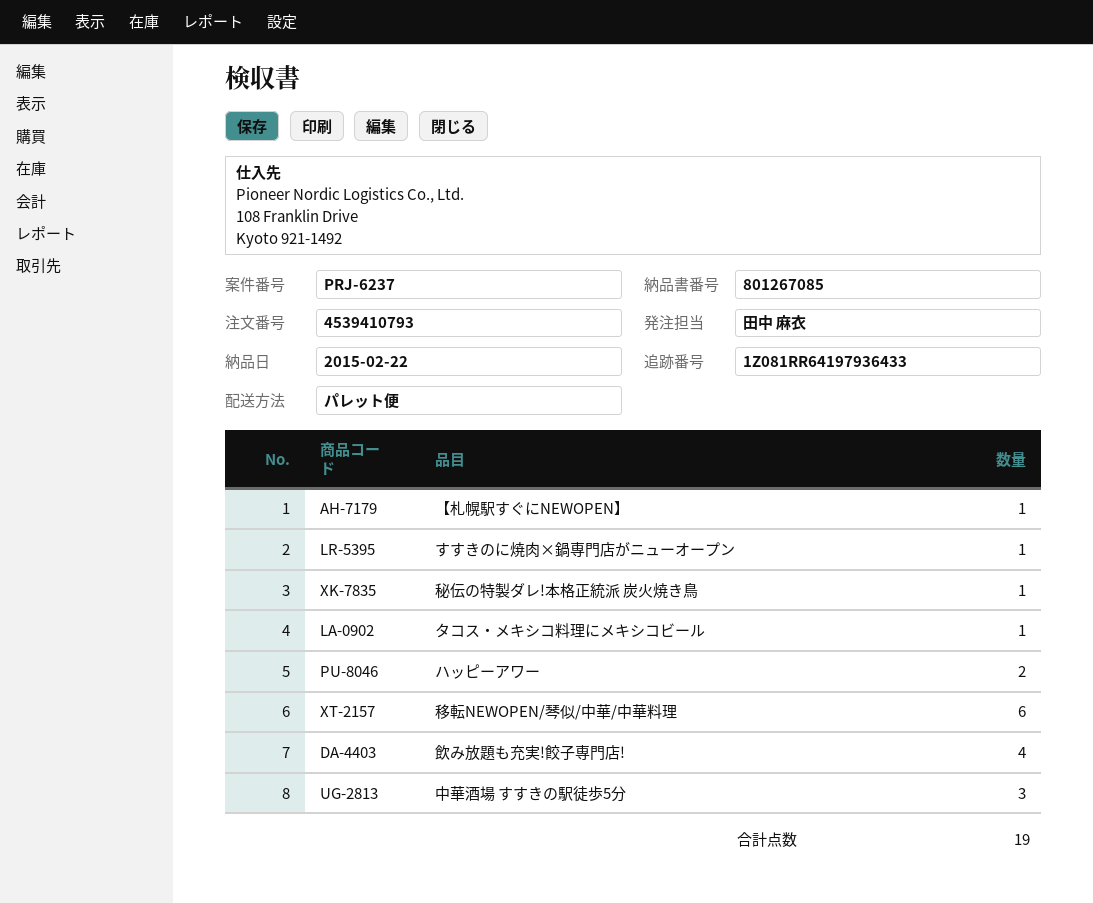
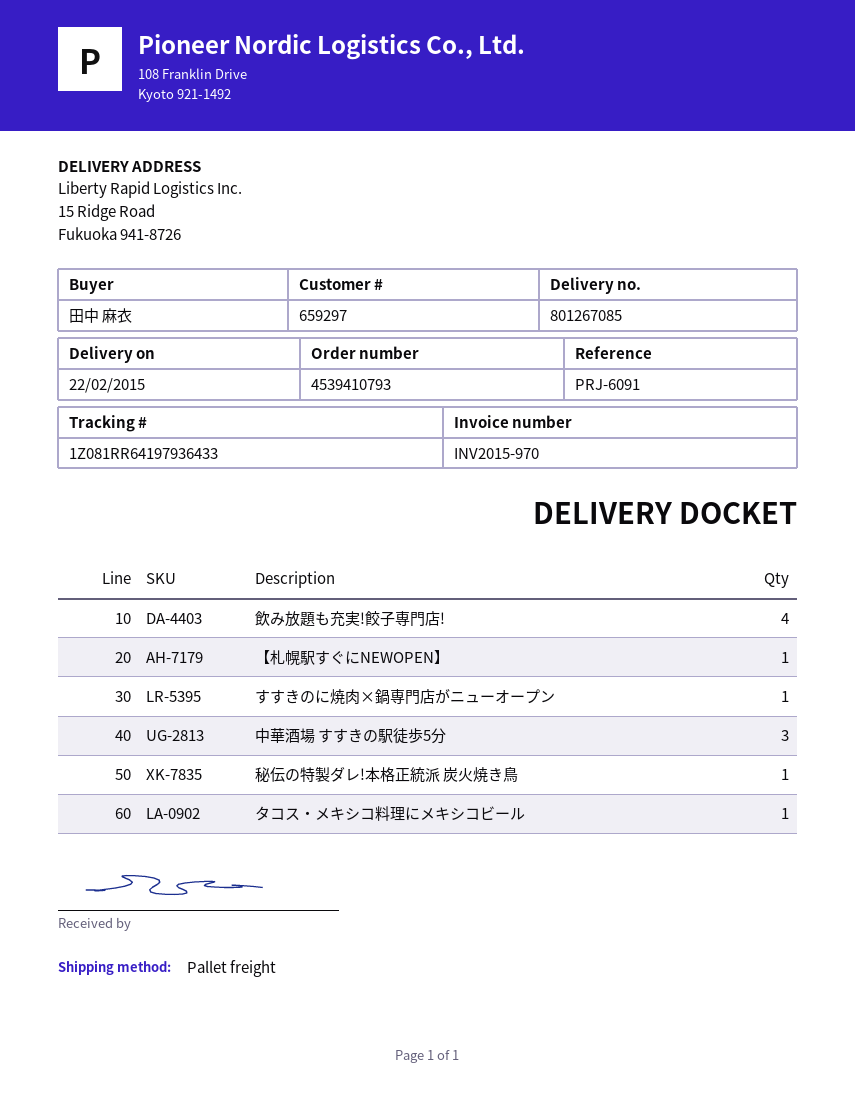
reference: PRJ-6237 -> PRJ-6091
ハッピーアワー: 2 -> none
移転NEWOPEN/琴似/中華/中華料理: 6 -> none

